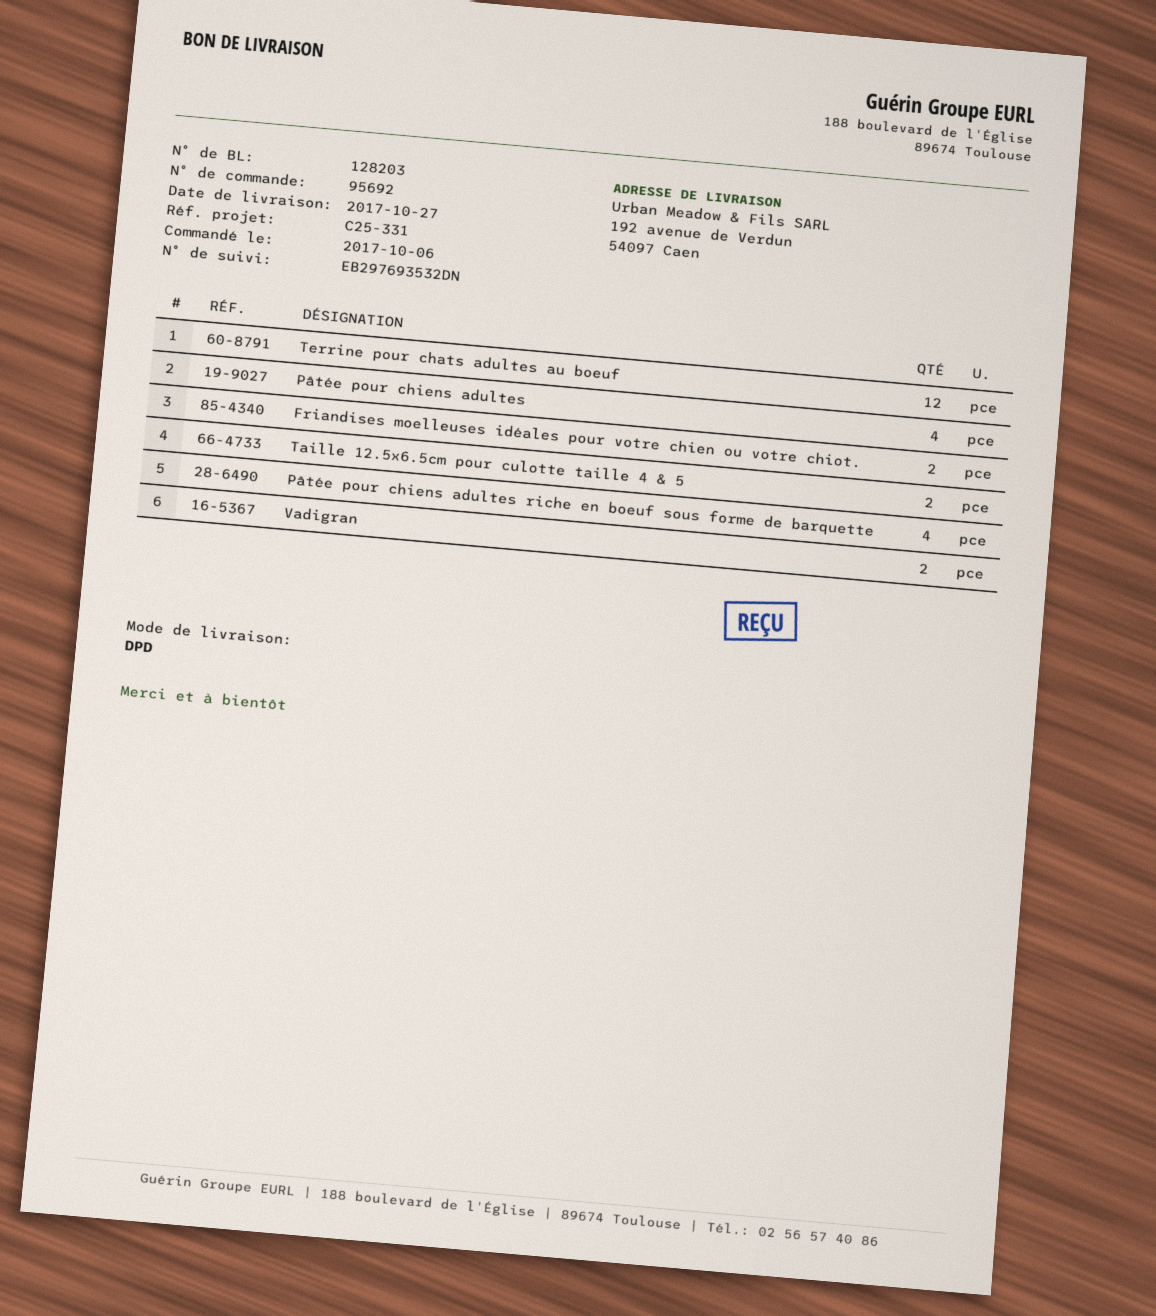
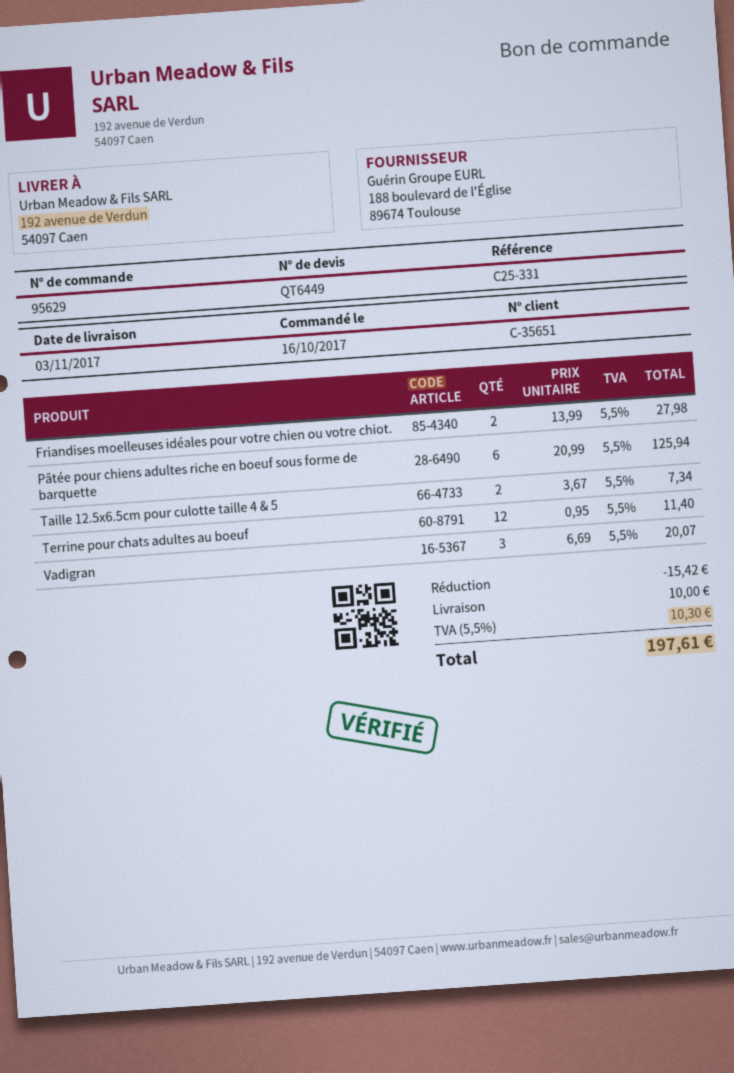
order number: 95692 -> 95629
order date: 2017-10-06 -> 2017-10-16
delivery date: 2017-10-27 -> 2017-11-03
Pâtée pour chiens adultes: 4 -> none
Pâtée pour chiens adultes riche en boeuf sous forme de barquette: 4 -> 6
Vadigran: 2 -> 3

